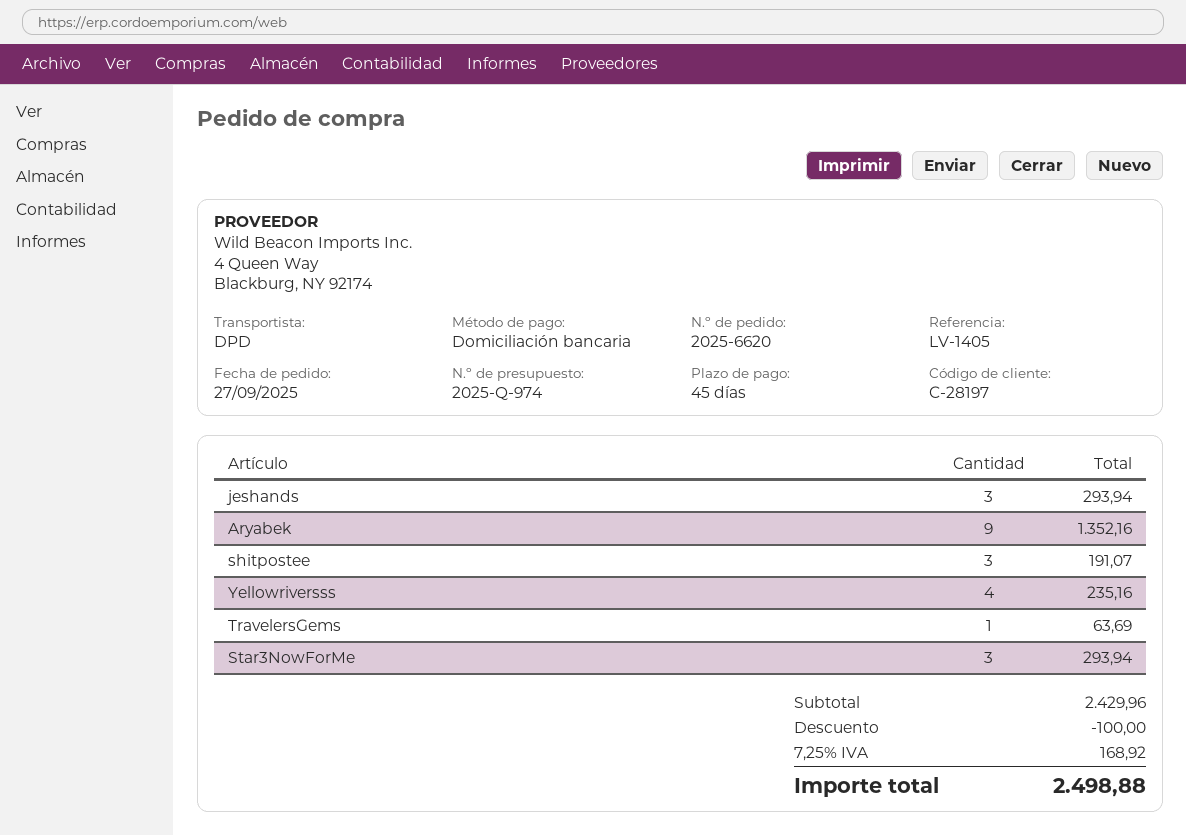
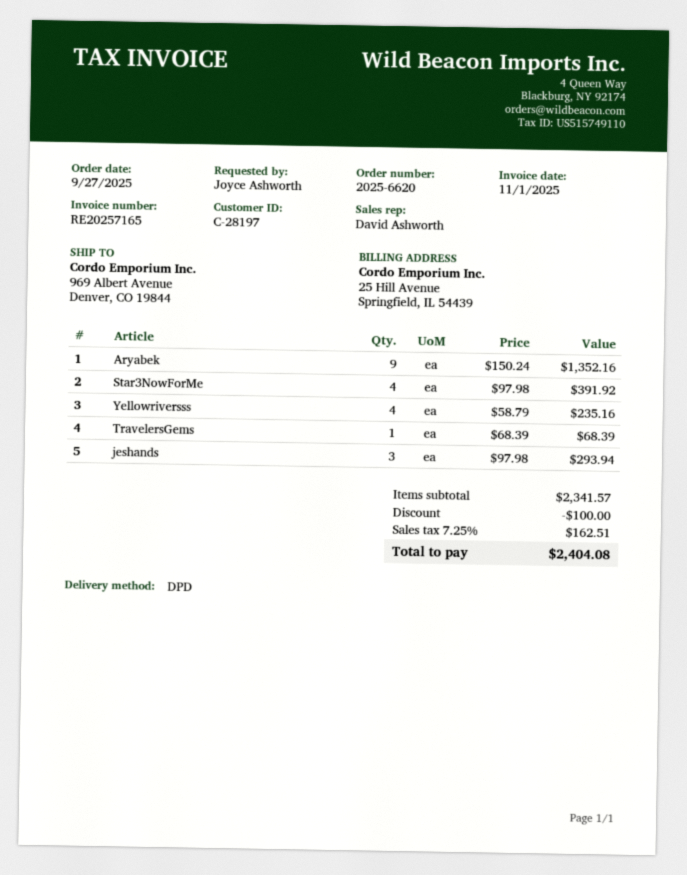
shitpostee: 3 for 191.07 -> none
TravelersGems: 1 for 63.69 -> 1 for 68.39
Star3NowForMe: 3 for 293.94 -> 4 for 391.92
subtotal: 2429.96 -> 2341.57
tax: 7.25% = 168.92 -> 7.25% = 162.51
total: 2498.88 -> 2404.08

